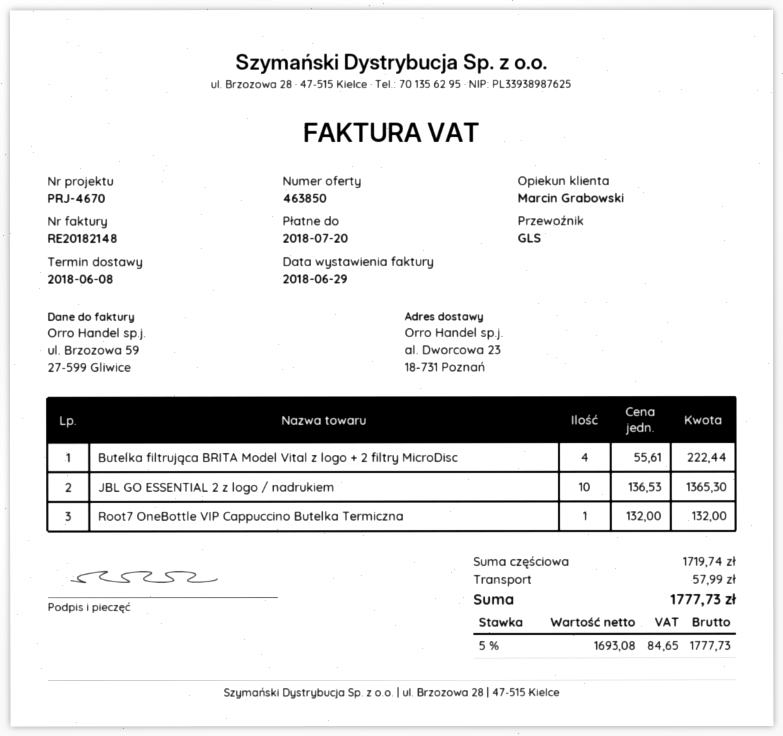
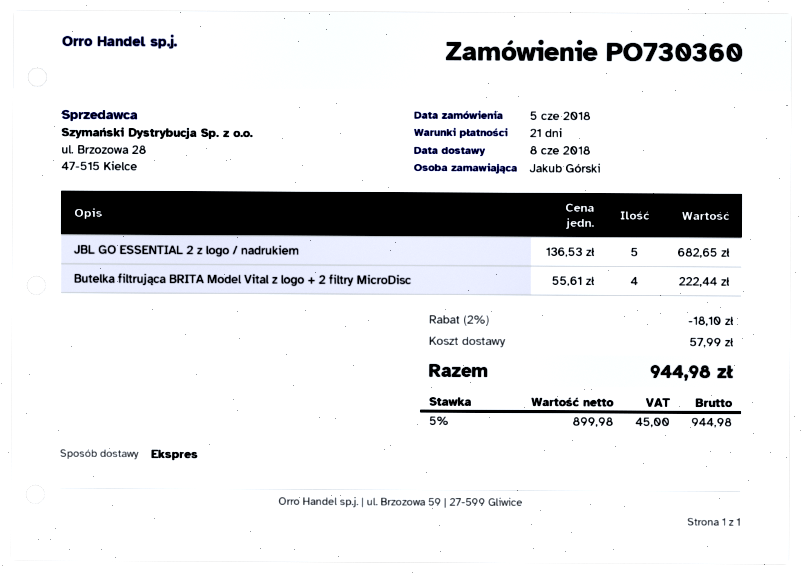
shipping method: GLS -> express
JBL GO ESSENTIAL 2 z logo / nadrukiem: 10 x 136.53 = 1365.30 -> 5 x 136.53 = 682.65
Root7 OneBottle VIP Cappuccino Butelka Termiczna: 1 x 132.00 = 132.00 -> none
discount: none -> 2% = 18.10
net: 1693.08 -> 899.98
tax: 5% = 84.65 -> 5% = 45.00
total: 1777.73 -> 944.98

